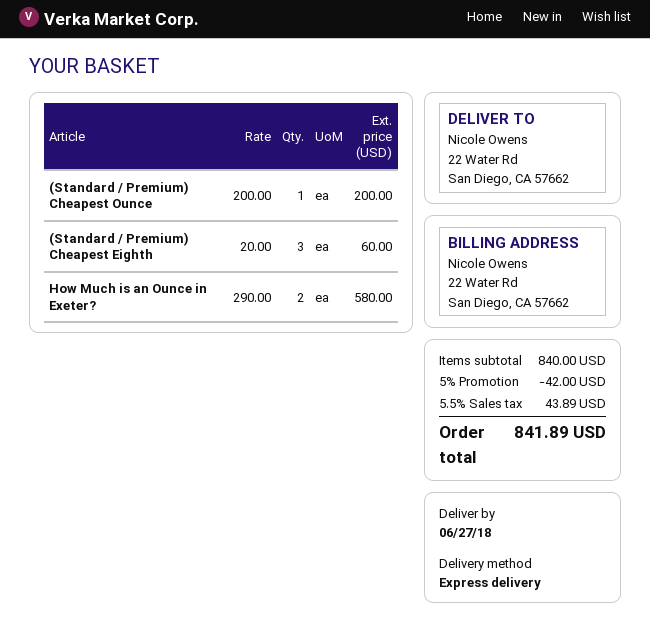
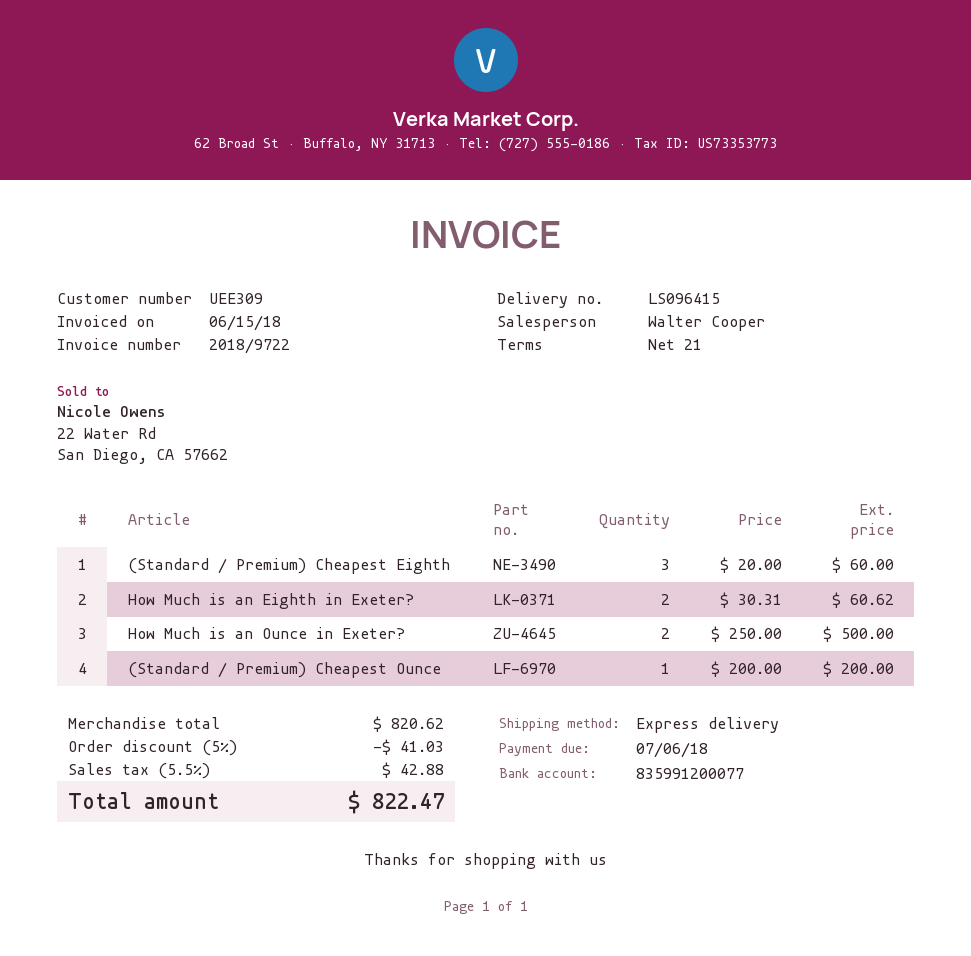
How Much is an Ounce in Exeter?: 2 x 290.00 = 580.00 -> 2 x 250.00 = 500.00
How Much is an Eighth in Exeter?: none -> 2 x 30.31 = 60.62
subtotal: 840.00 -> 820.62
discount: 5% = 42.00 -> 5% = 41.03
tax: 5.5% = 43.89 -> 5.5% = 42.88
total: 841.89 -> 822.47

